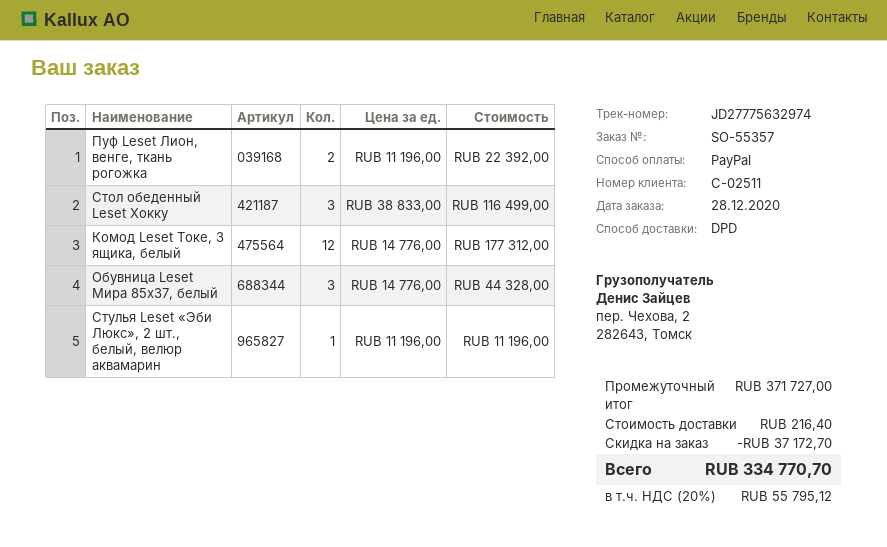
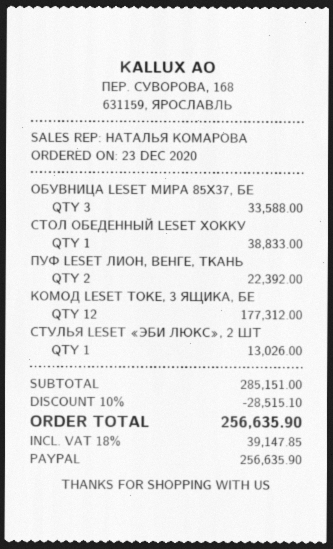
order date: 2020-12-28 -> 2020-12-23
Стол обеденный Leset Хокку: 3 for 116499.00 -> 1 for 38833.00
Обувница Leset Мира 85х37, белый: 3 for 44328.00 -> 3 for 33588.00
Стулья Leset «Эби Люкс», 2 шт., белый, велюр аквамарин: 1 for 11196.00 -> 1 for 13026.00
subtotal: 371727.00 -> 285151.00
discount: 37172.70 -> 28515.10
shipping: 216.40 -> none
tax: 20% = 55795.12 -> 18% = 39147.85
total: 334770.70 -> 256635.90

